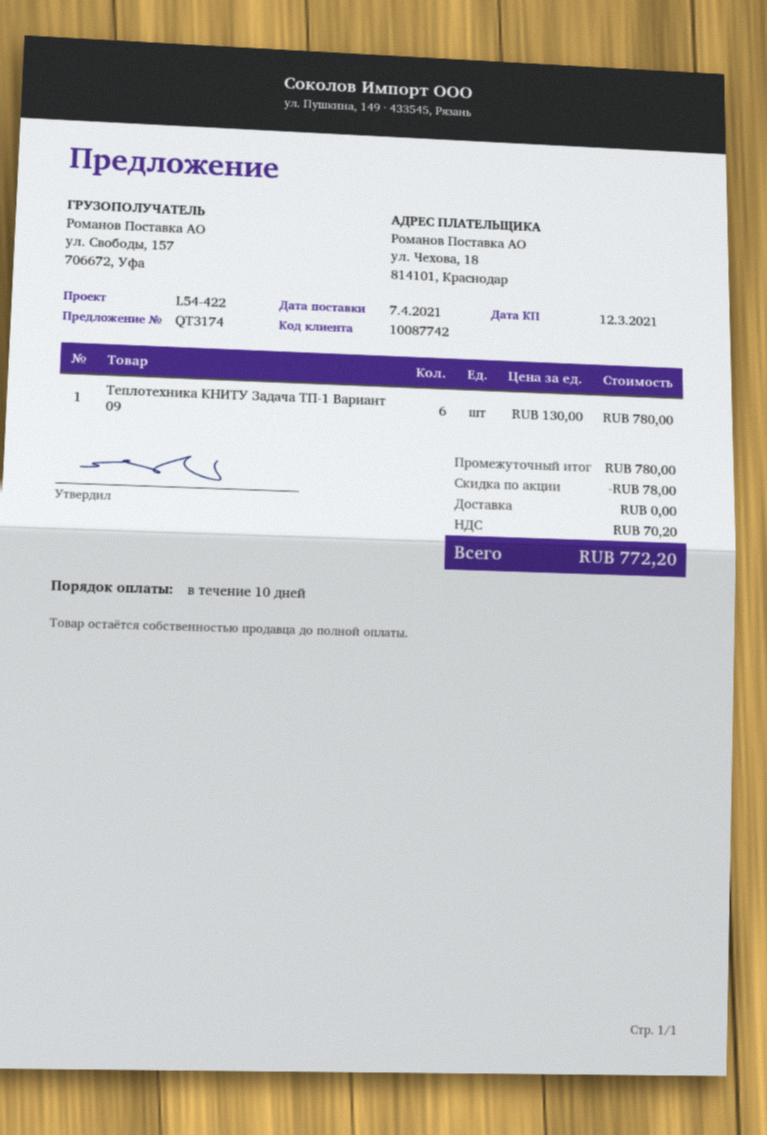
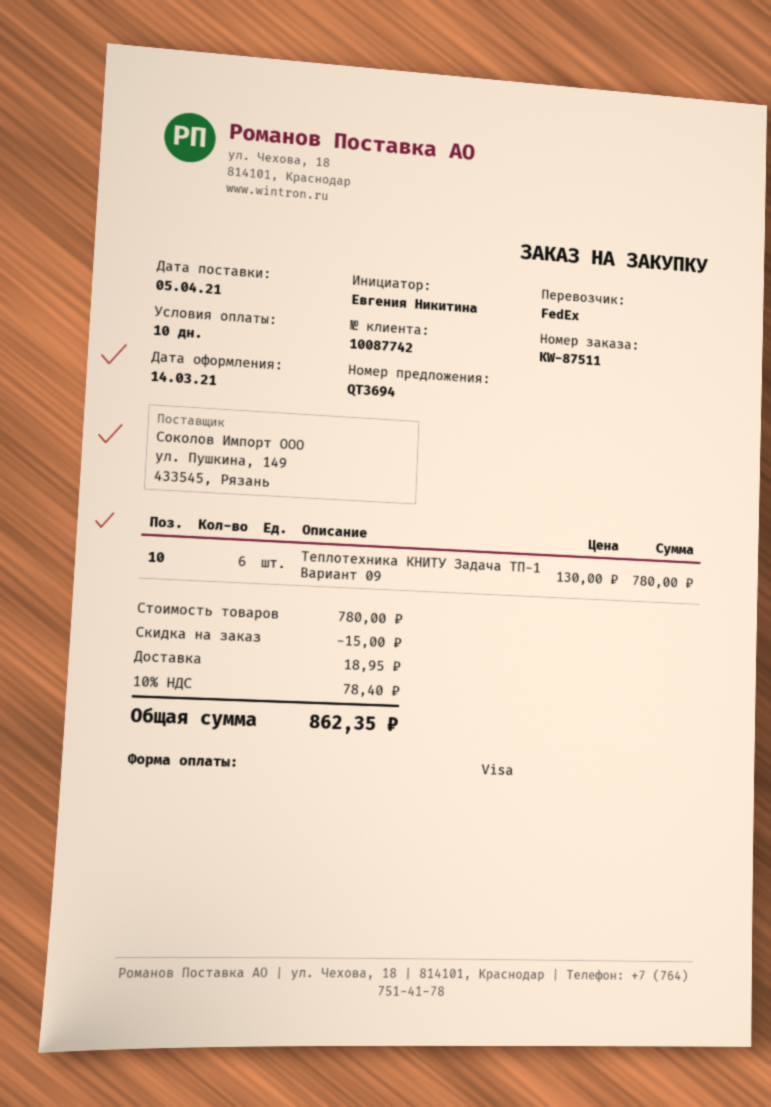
quote number: QT3174 -> QT3694
delivery date: 2021-04-07 -> 2021-04-05
discount: 78.00 -> 15.00
shipping: 0.00 -> 18.95
tax: 70.20 -> 78.40
total: 772.20 -> 862.35

